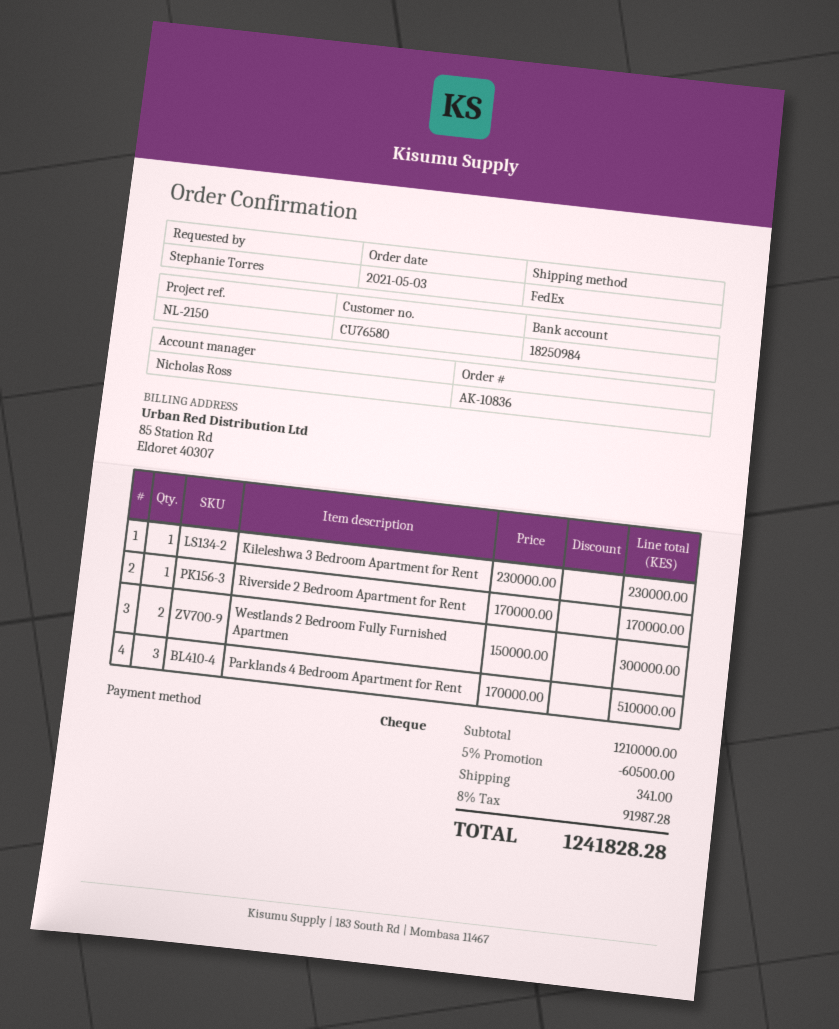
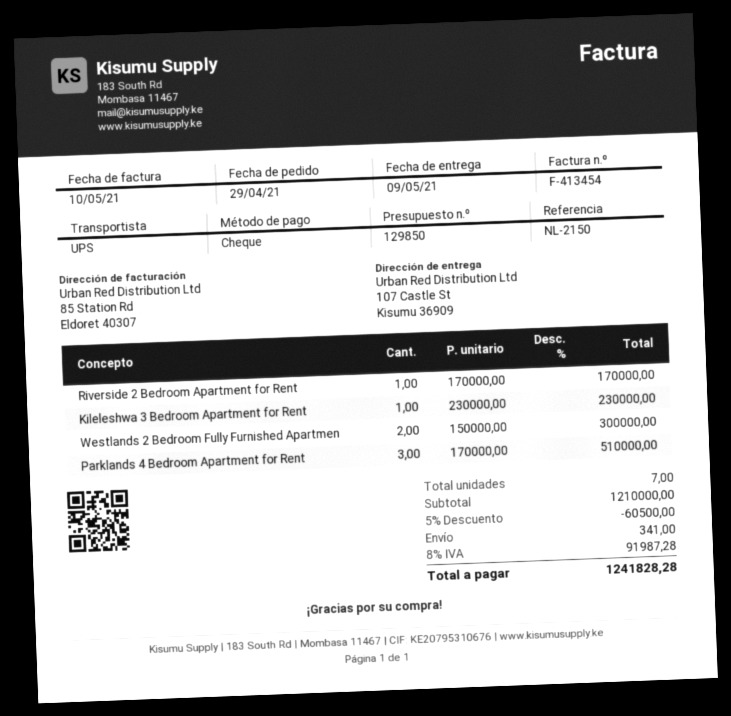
order date: 2021-05-03 -> 2021-04-29
shipping method: FedEx -> UPS

